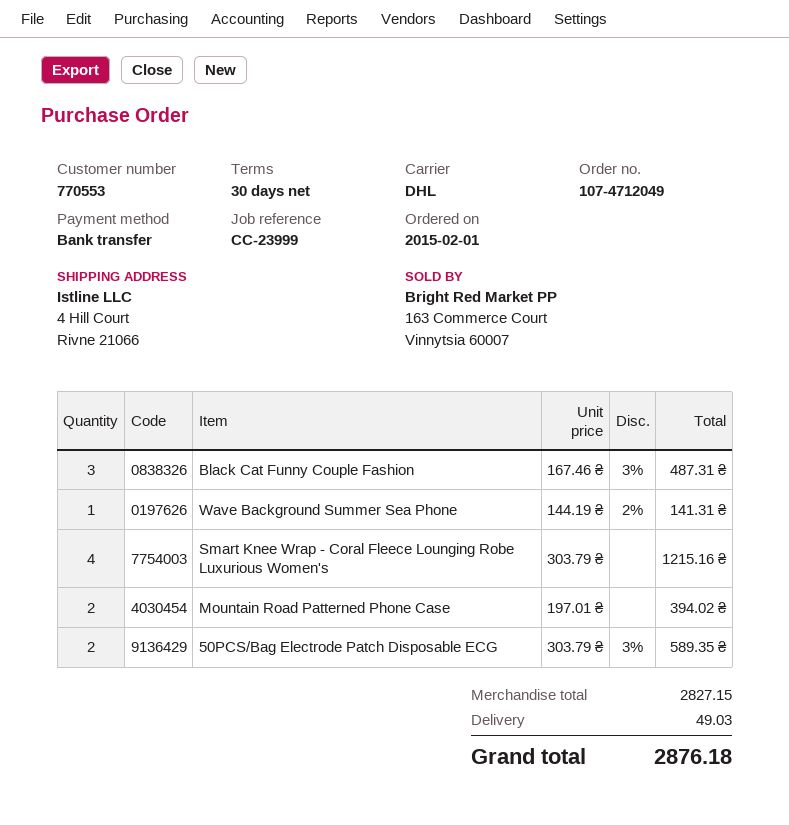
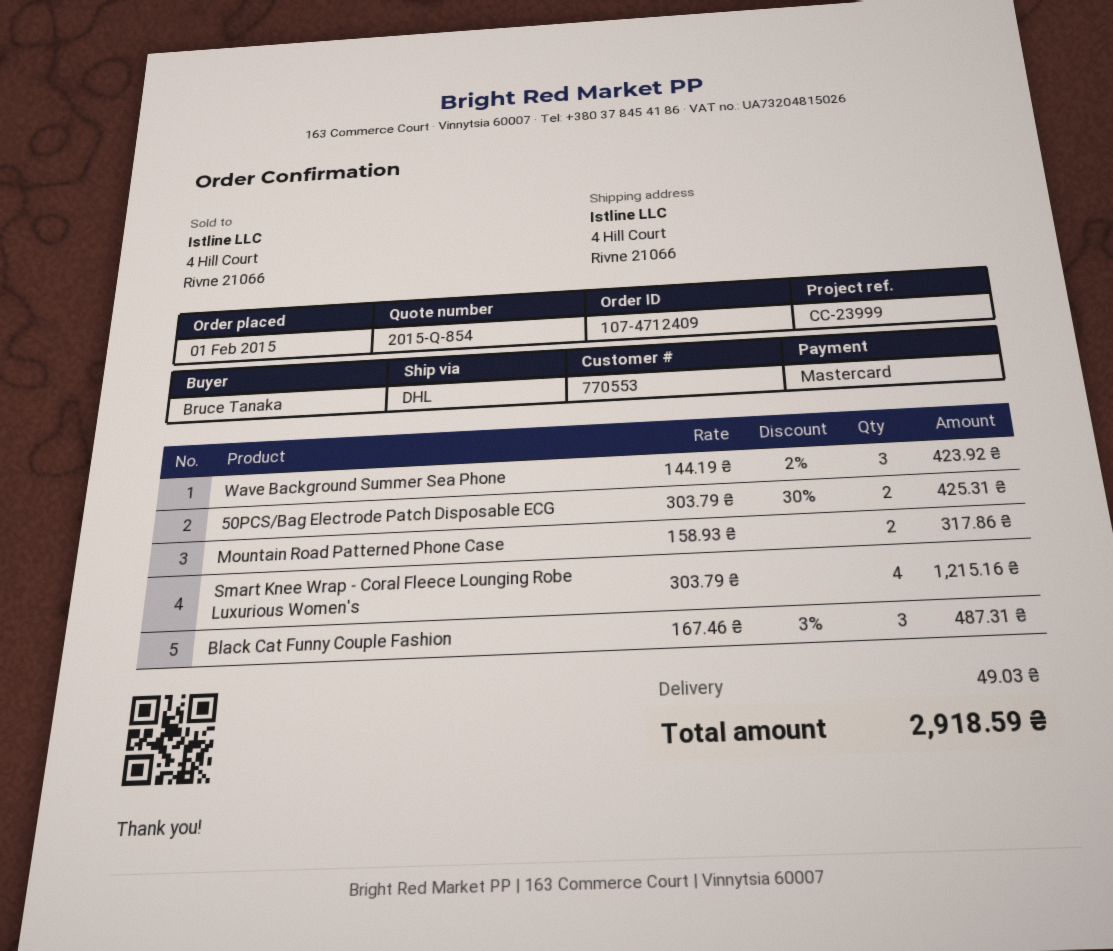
order number: 107-4712049 -> 107-4712409
payment method: bank transfer -> Mastercard
Wave Background Summer Sea Phone: 1 x 144.19 - 2% = 141.31 -> 3 x 144.19 - 2% = 423.92
Mountain Road Patterned Phone Case: 2 x 197.01 = 394.02 -> 2 x 158.93 = 317.86
50PCS/Bag Electrode Patch Disposable ECG: 2 x 303.79 - 3% = 589.35 -> 2 x 303.79 - 30% = 425.31
total: 2876.18 -> 2918.59

